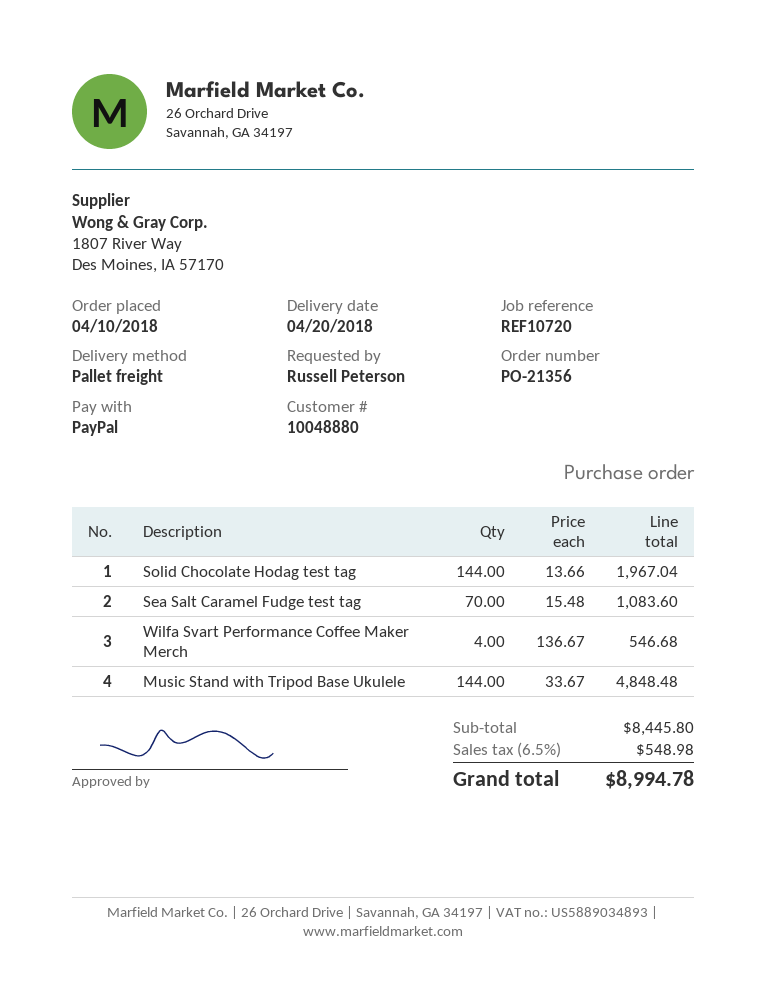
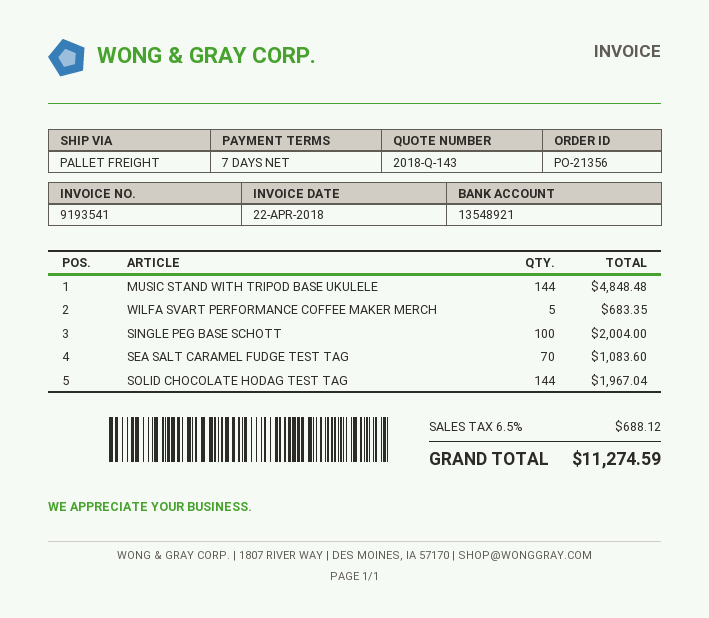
Wilfa Svart Performance Coffee Maker Merch: 4 for 546.68 -> 5 for 683.35
SINGLE PEG BASE SCHOTT: none -> 100 for 2004.00
tax: 6.5% = 548.98 -> 6.5% = 688.12
total: 8994.78 -> 11274.59

